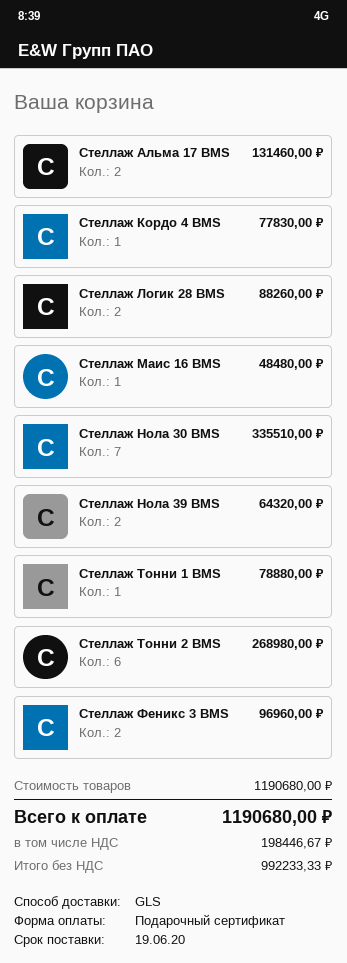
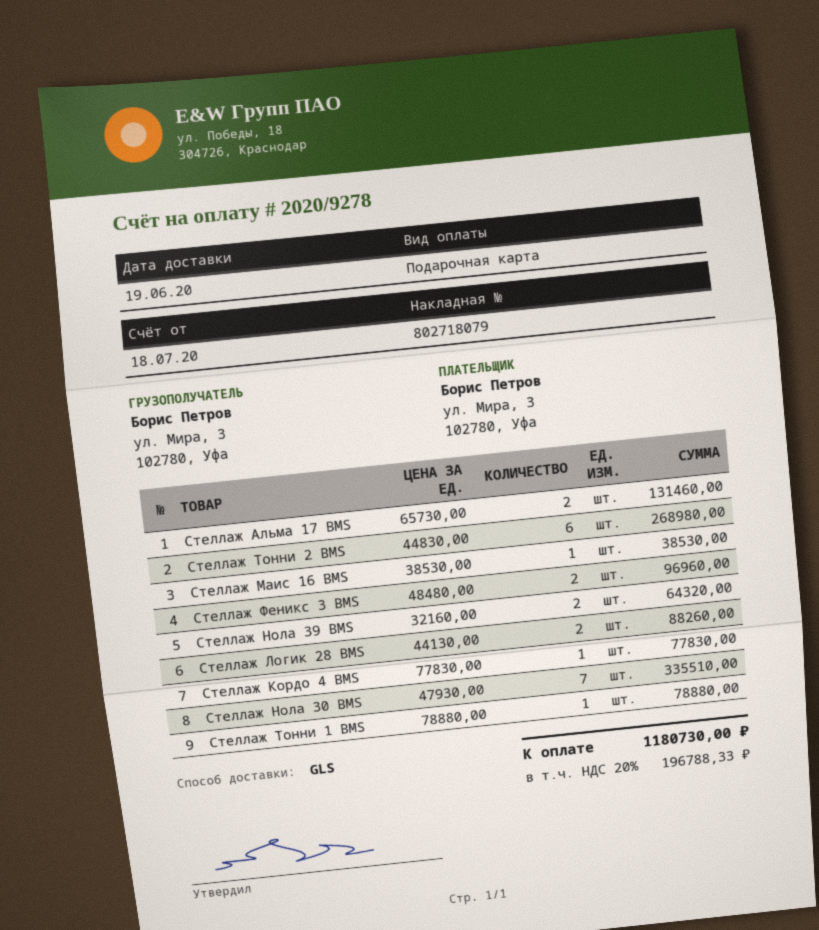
Стеллаж Маис 16 BMS: 1 for 48480.00 -> 1 for 38530.00
tax: 198446.67 -> 196788.33
total: 1190680.00 -> 1180730.00

